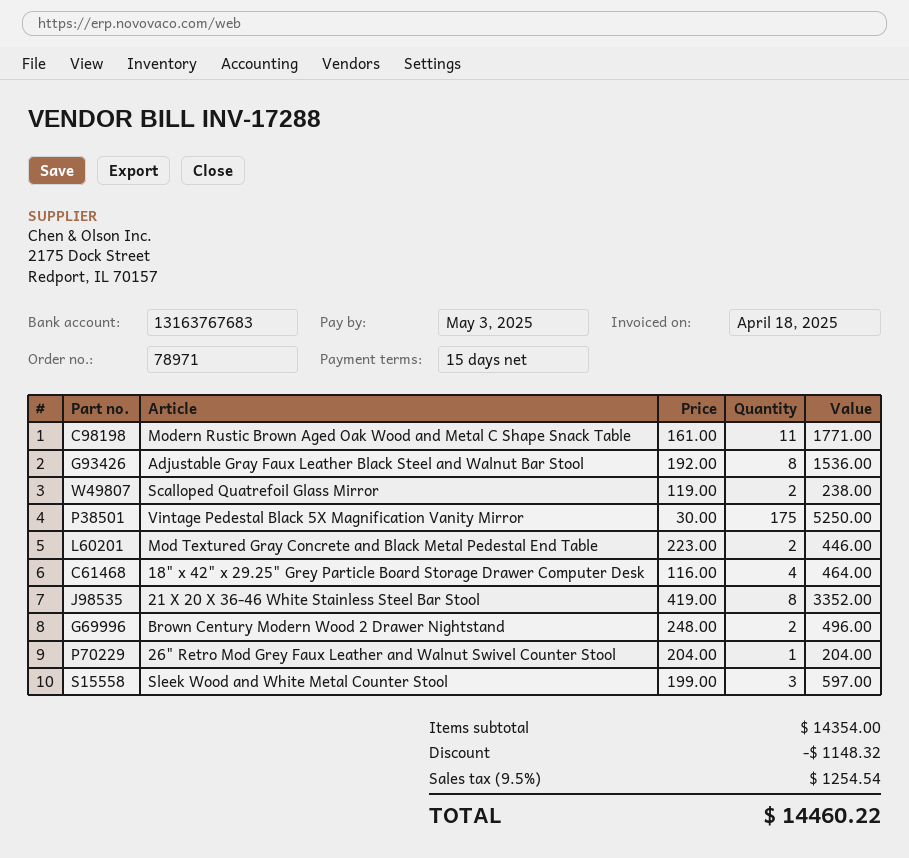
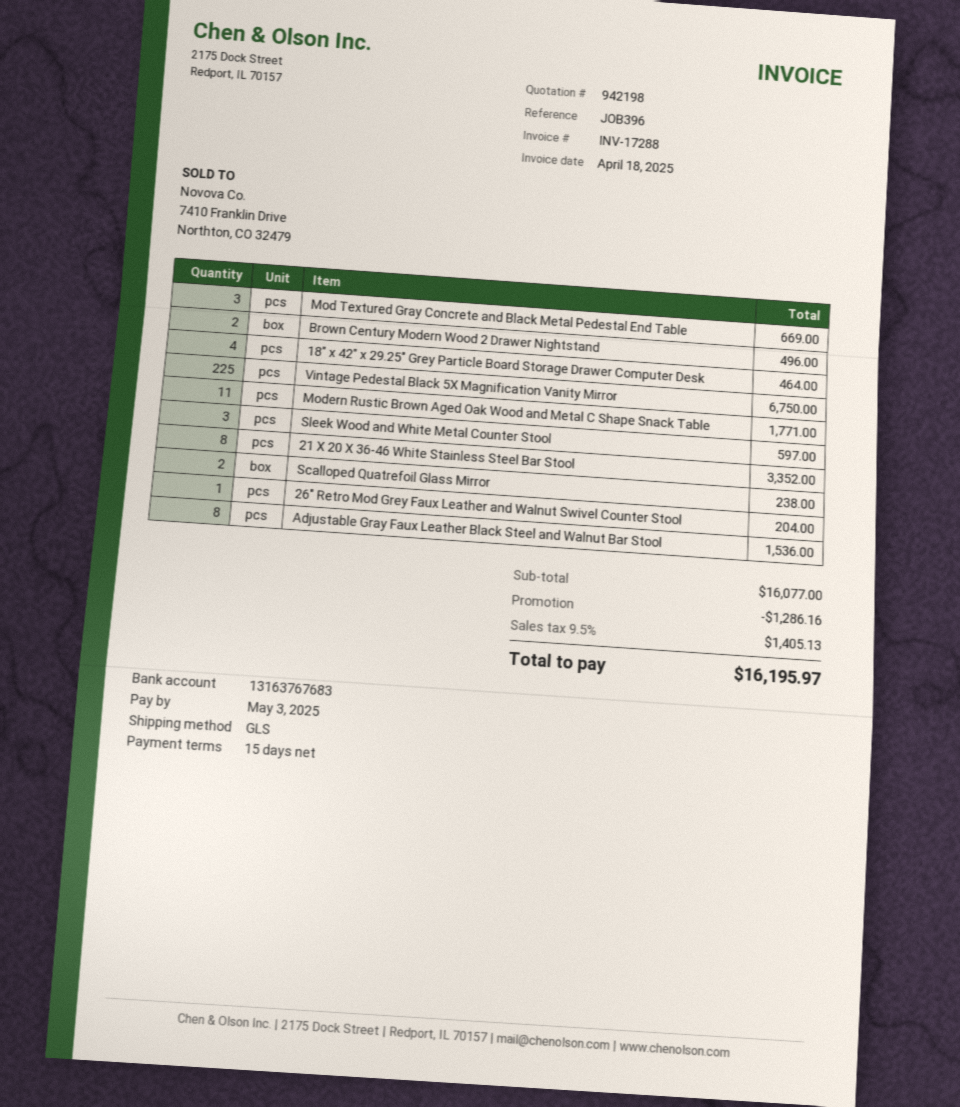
Vintage Pedestal Black 5X Magnification Vanity Mirror: 175 for 5250.00 -> 225 for 6750.00
Mod Textured Gray Concrete and Black Metal Pedestal End Table: 2 for 446.00 -> 3 for 669.00
subtotal: 14354.00 -> 16077.00
discount: 1148.32 -> 1286.16
tax: 9.5% = 1254.54 -> 9.5% = 1405.13
total: 14460.22 -> 16195.97

